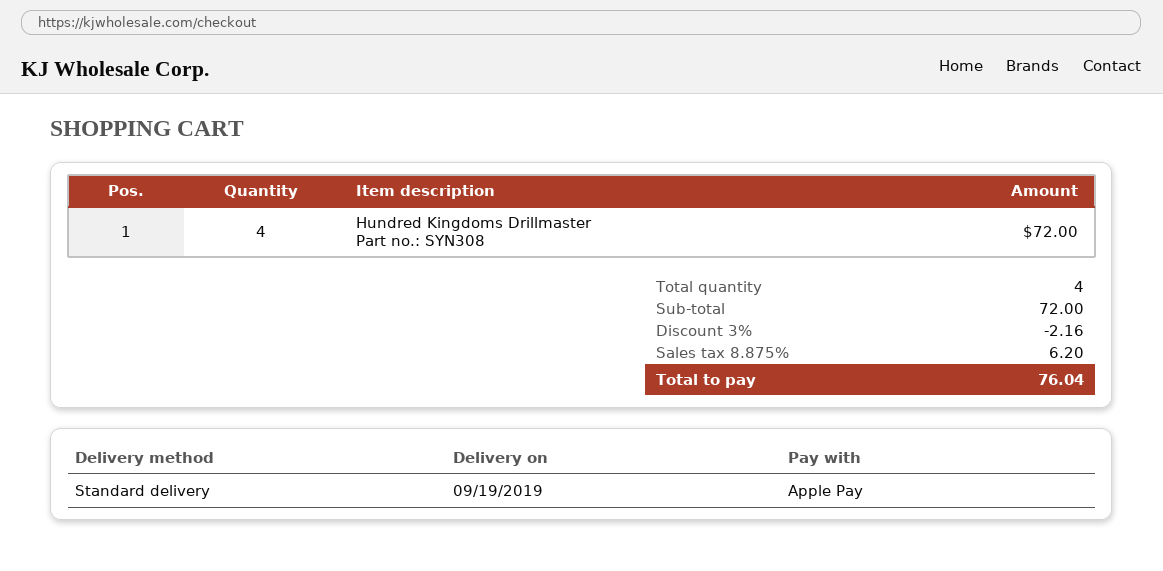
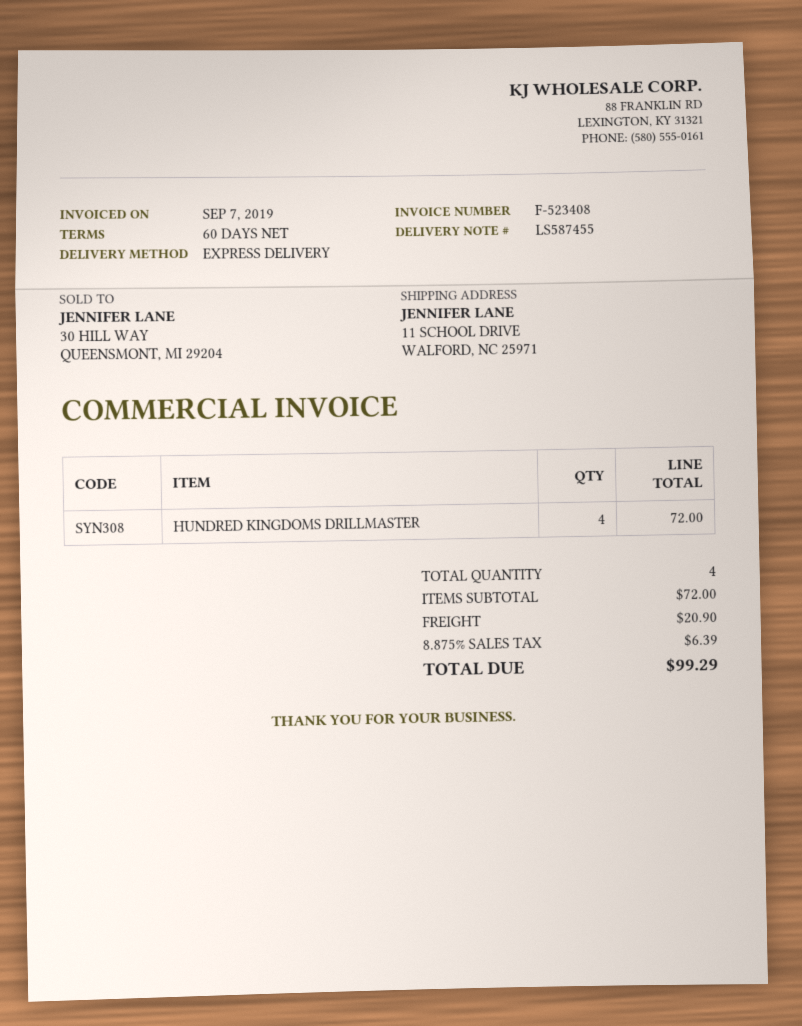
shipping method: standard -> express
discount: 3% = 2.16 -> none
shipping: none -> 20.90
tax: 8.875% = 6.20 -> 8.875% = 6.39
total: 76.04 -> 99.29

